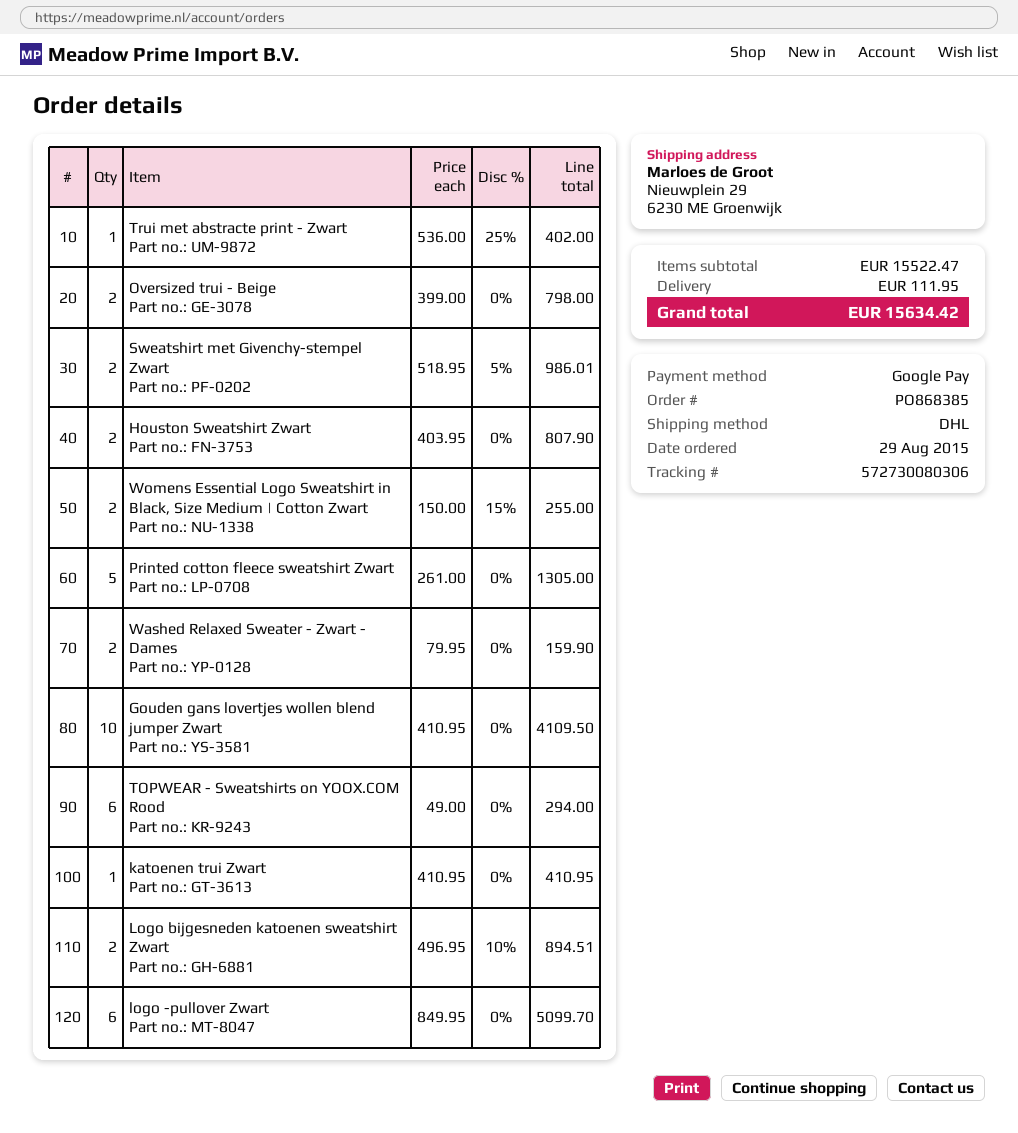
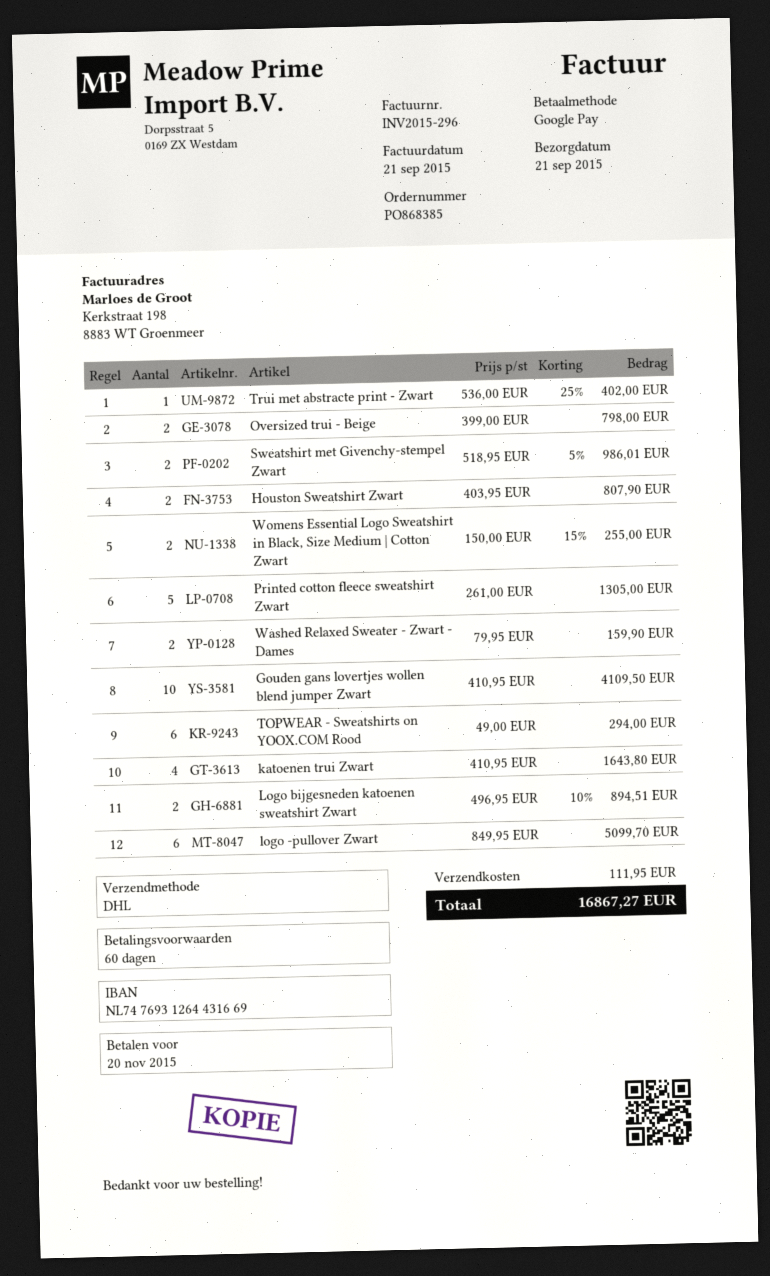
katoenen trui Zwart: 1 x 410.95 = 410.95 -> 4 x 410.95 = 1643.80
total: 15634.42 -> 16867.27

